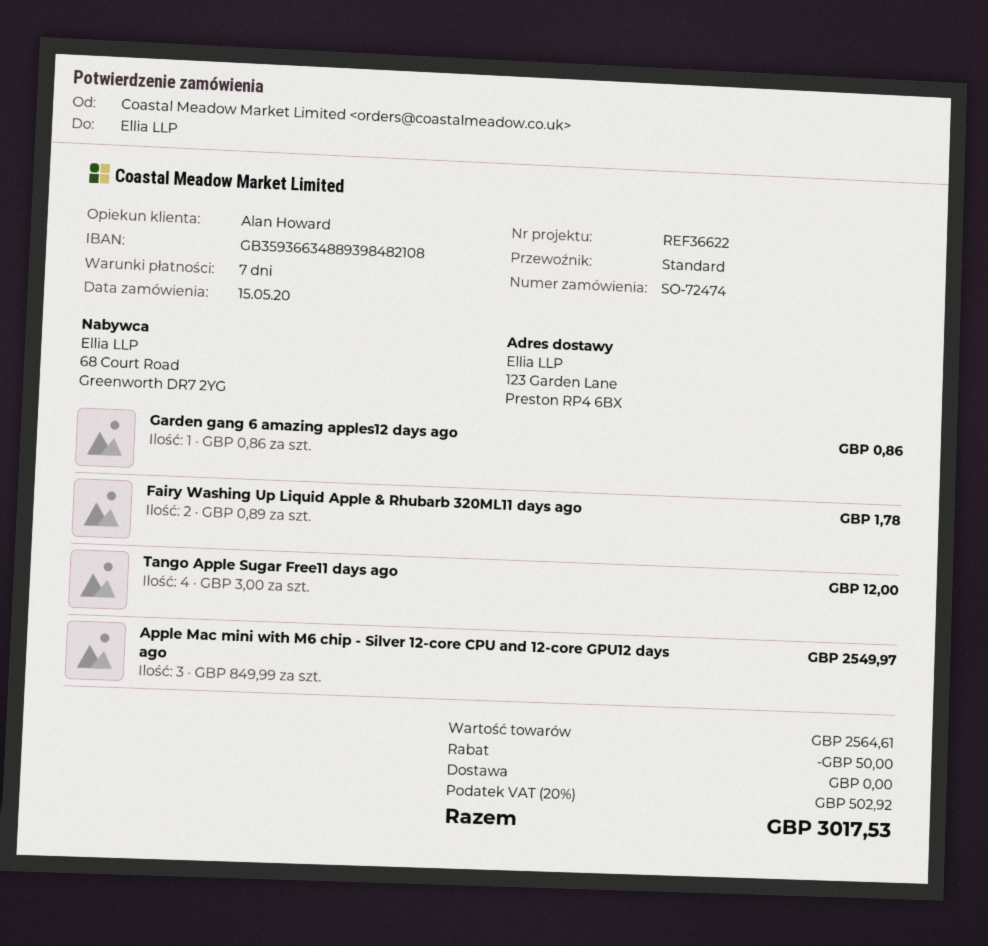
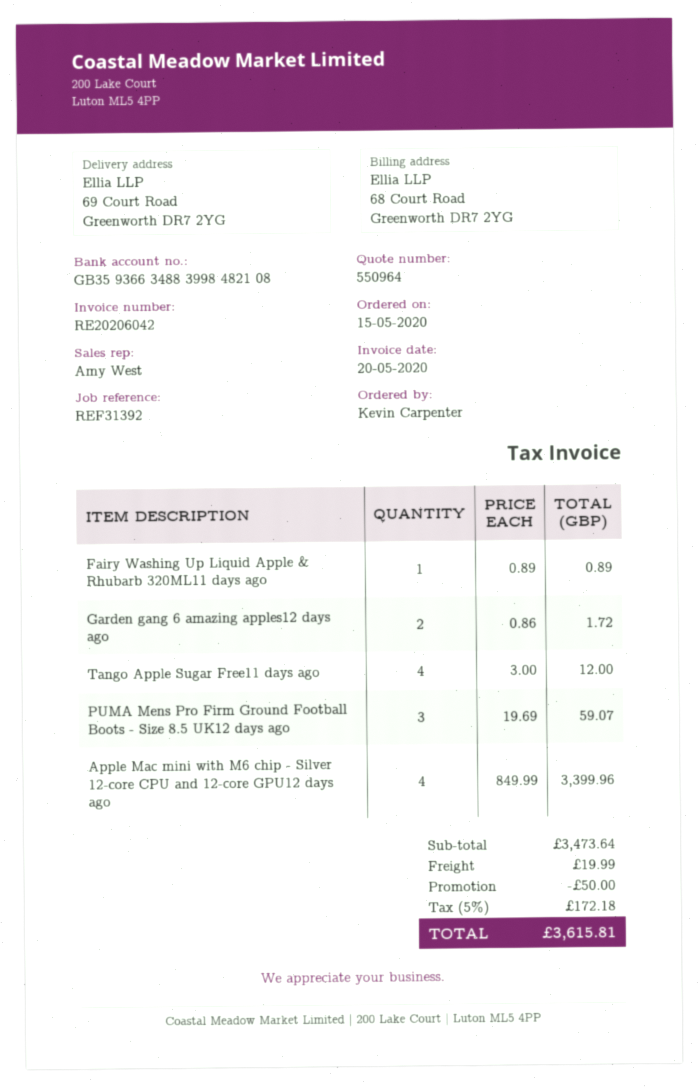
reference: REF36622 -> REF31392
sales rep: Alan Howard -> Amy West
bank account: GB35936634889398482108 -> GB35936634883998482108
ship to: 123 Garden Lane, Preston RP4 6BX -> 69 Court Road, Greenworth DR7 2YG
Garden gang 6 amazing apples12 days ago: 1 x 0.86 = 0.86 -> 2 x 0.86 = 1.72
Fairy Washing Up Liquid Apple & Rhubarb 320ML11 days ago: 2 x 0.89 = 1.78 -> 1 x 0.89 = 0.89
Apple Mac mini with M6 chip - Silver 12-core CPU and 12-core GPU12 days ago: 3 x 849.99 = 2549.97 -> 4 x 849.99 = 3399.96
PUMA Mens Pro Firm Ground Football Boots - Size 8.5 UK12 days ago: none -> 3 x 19.69 = 59.07
subtotal: 2564.61 -> 3473.64
shipping: 0.00 -> 19.99
tax: 20% = 502.92 -> 5% = 172.18
total: 3017.53 -> 3615.81

